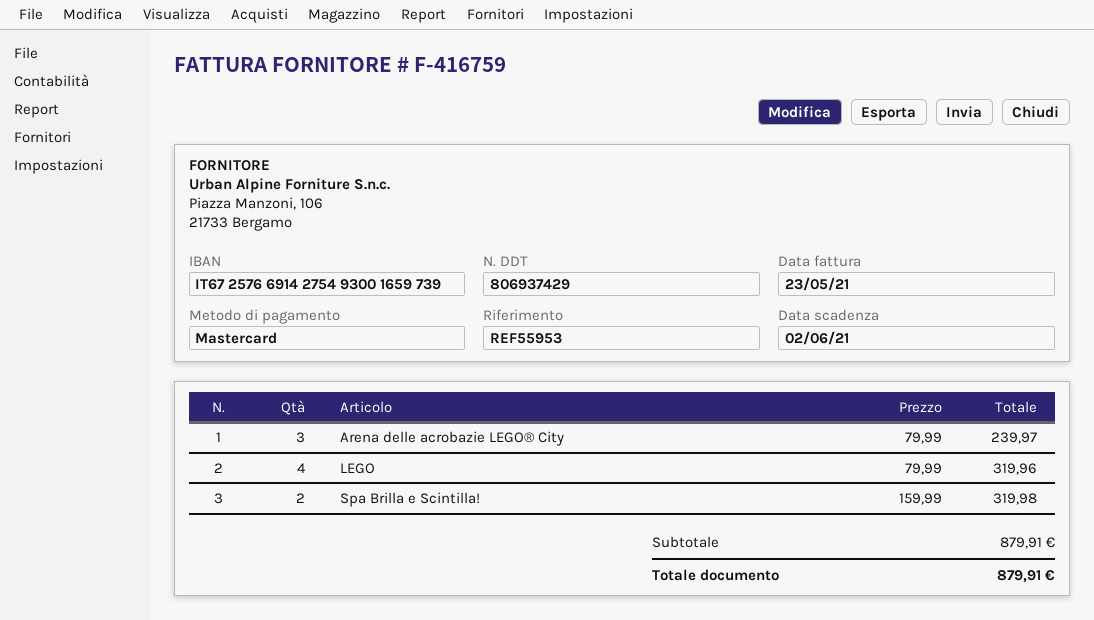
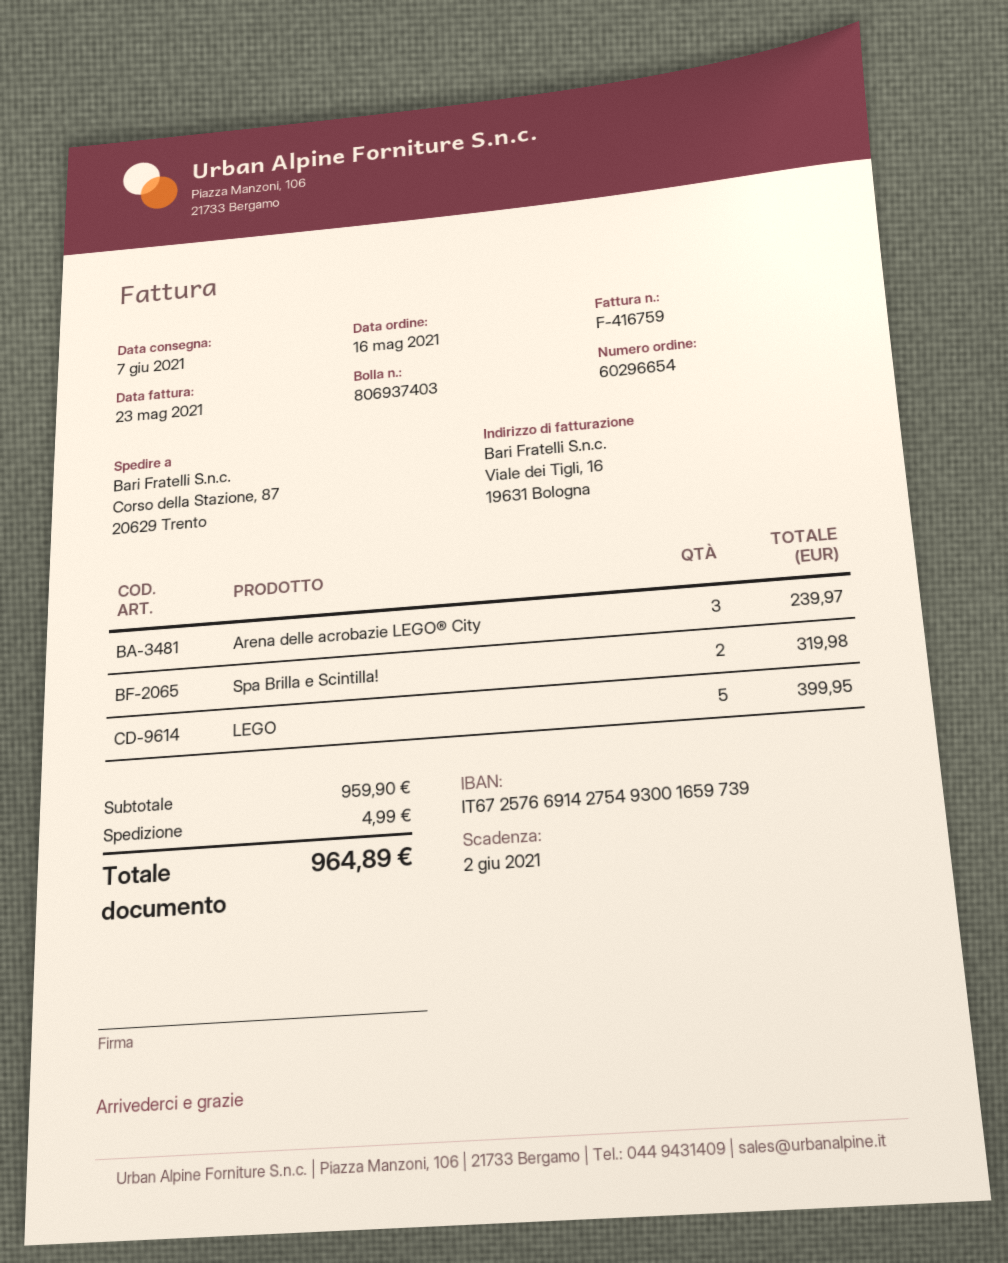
delivery note number: 806937429 -> 806937403
LEGO: 4 for 319.96 -> 5 for 399.95
subtotal: 879.91 -> 959.90
shipping: none -> 4.99
total: 879.91 -> 964.89

